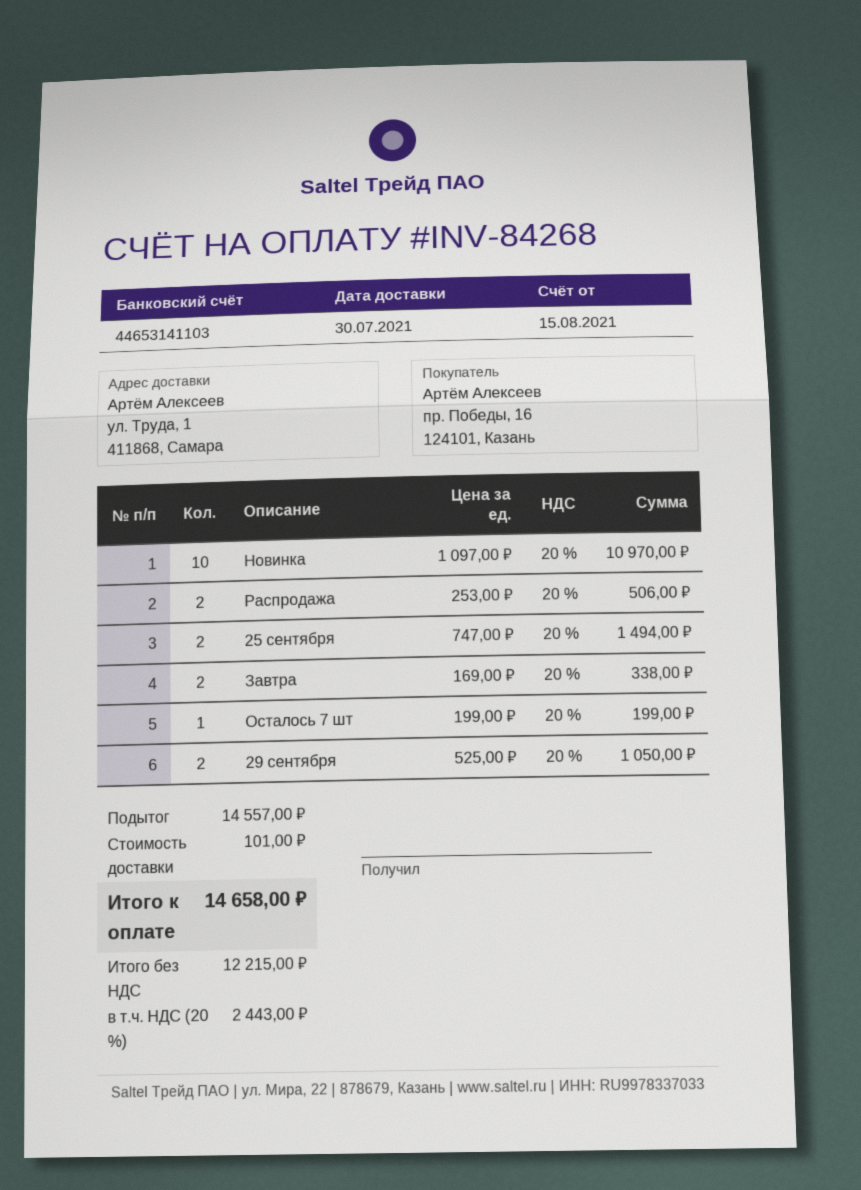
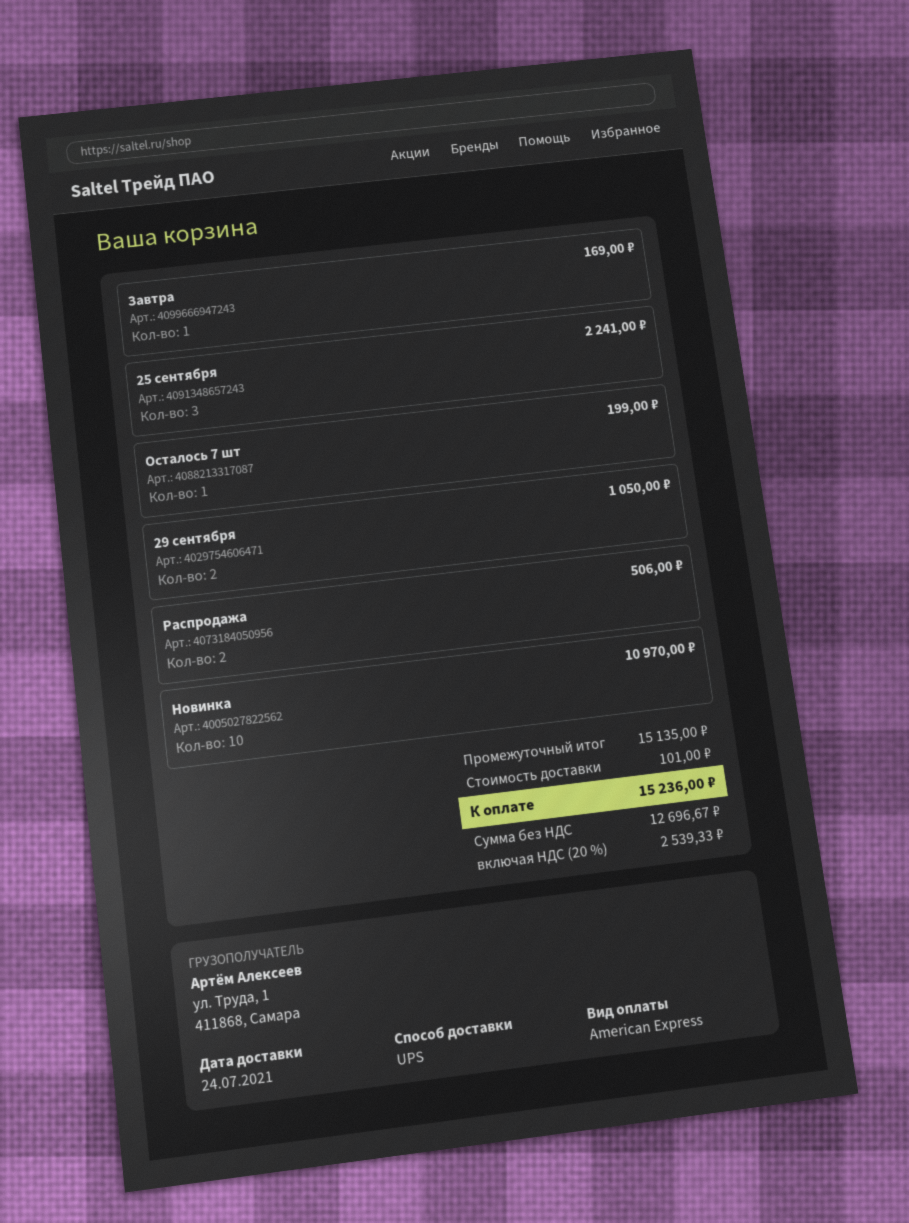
delivery date: 2021-07-30 -> 2021-07-24
25 сентября: 2 for 1494.00 -> 3 for 2241.00
Завтра: 2 for 338.00 -> 1 for 169.00
subtotal: 14557.00 -> 15135.00
net: 12215.00 -> 12696.67
tax: 20% = 2443.00 -> 20% = 2539.33
total: 14658.00 -> 15236.00

